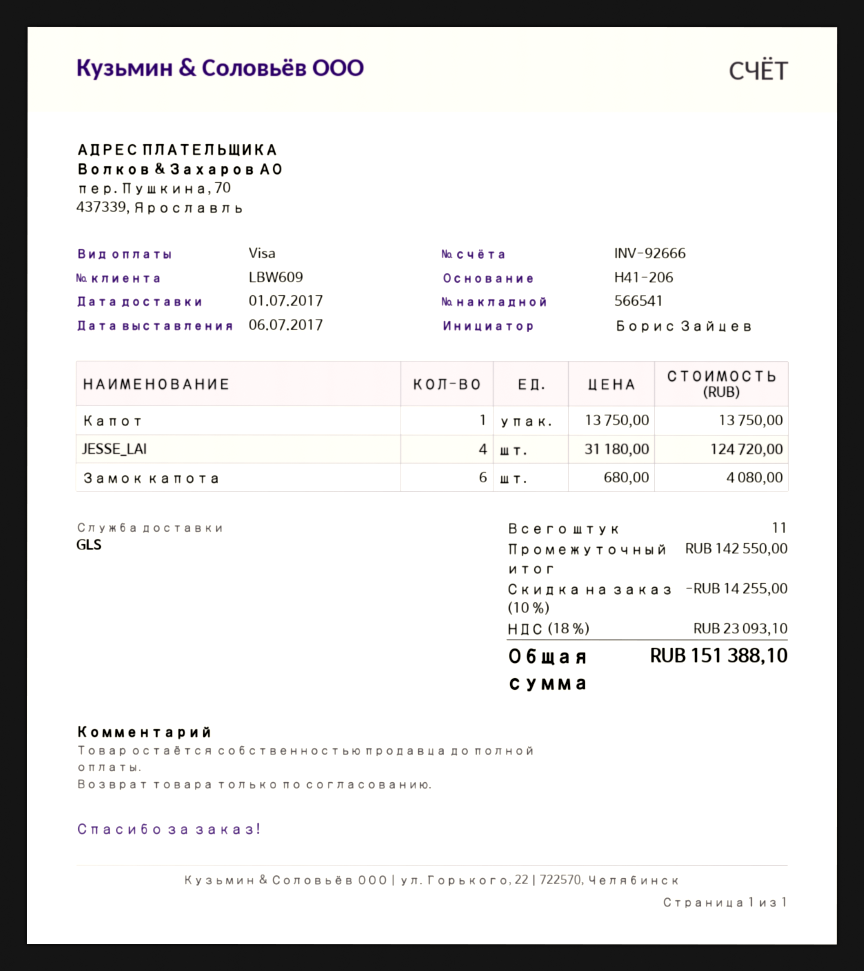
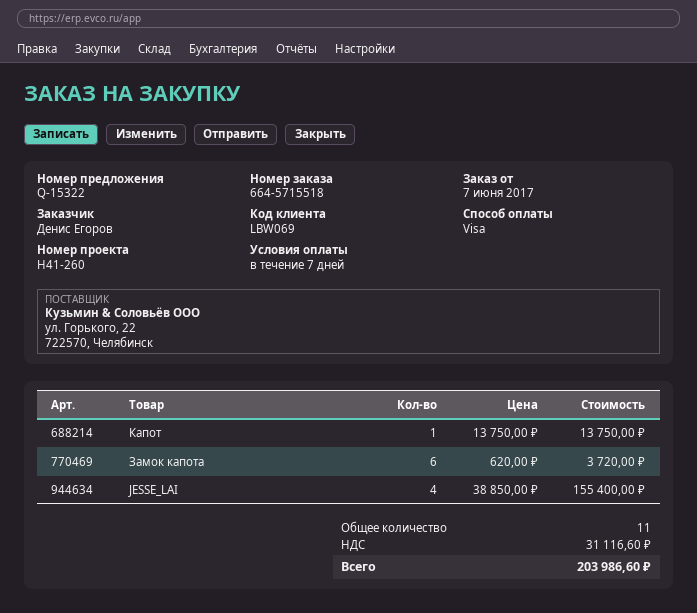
customer number: LBW609 -> LBW069
reference: H41-206 -> H41-260
ordered by: Борис Зайцев -> Денис Егоров
JESSE_LAI: 4 x 31180.00 = 124720.00 -> 4 x 38850.00 = 155400.00
Замок капота: 6 x 680.00 = 4080.00 -> 6 x 620.00 = 3720.00
discount: 10% = 14255.00 -> none
tax: 23093.10 -> 31116.60
total: 151388.10 -> 203986.60

